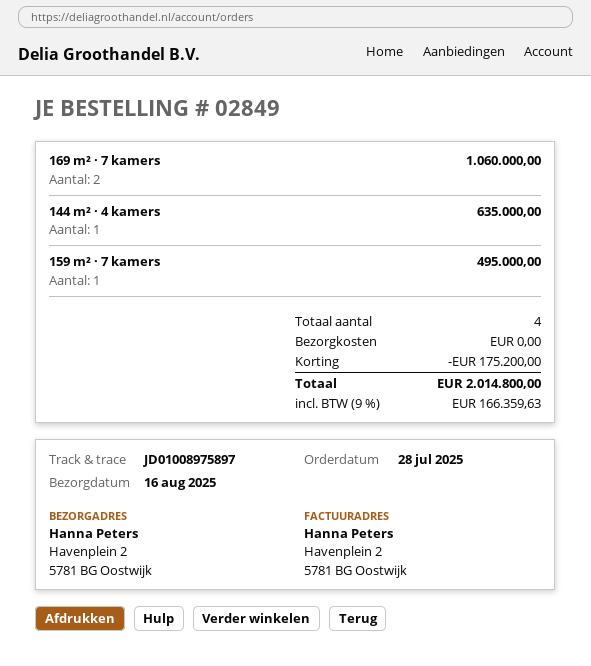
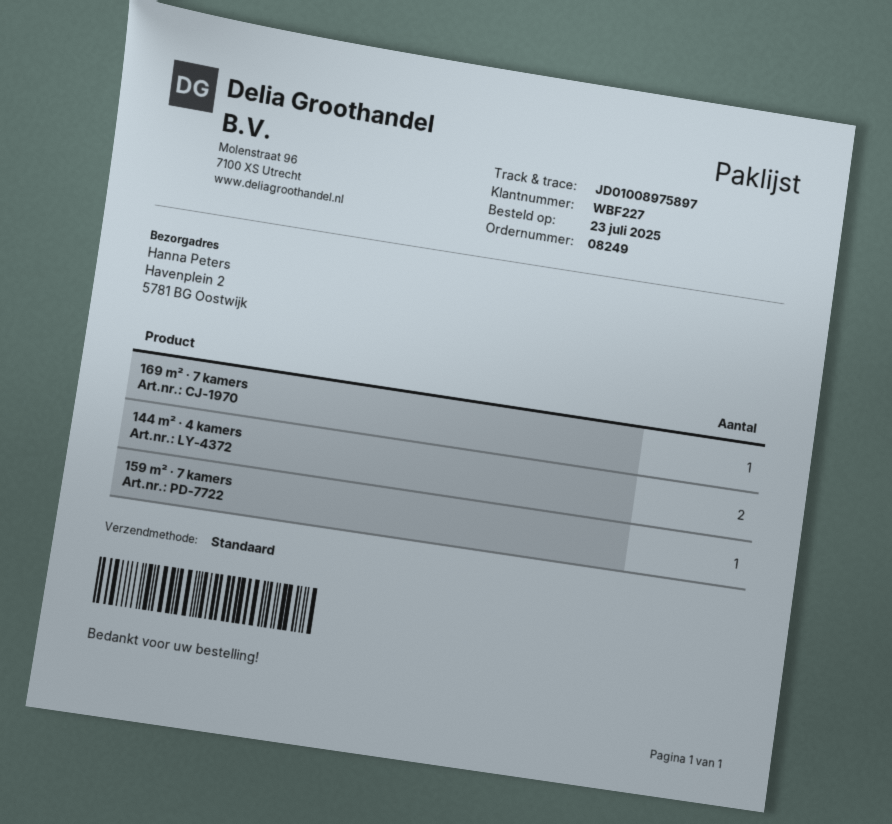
order number: 02849 -> 08249
order date: 2025-07-28 -> 2025-07-23
169 m² · 7 kamers: 2 -> 1
144 m² · 4 kamers: 1 -> 2

